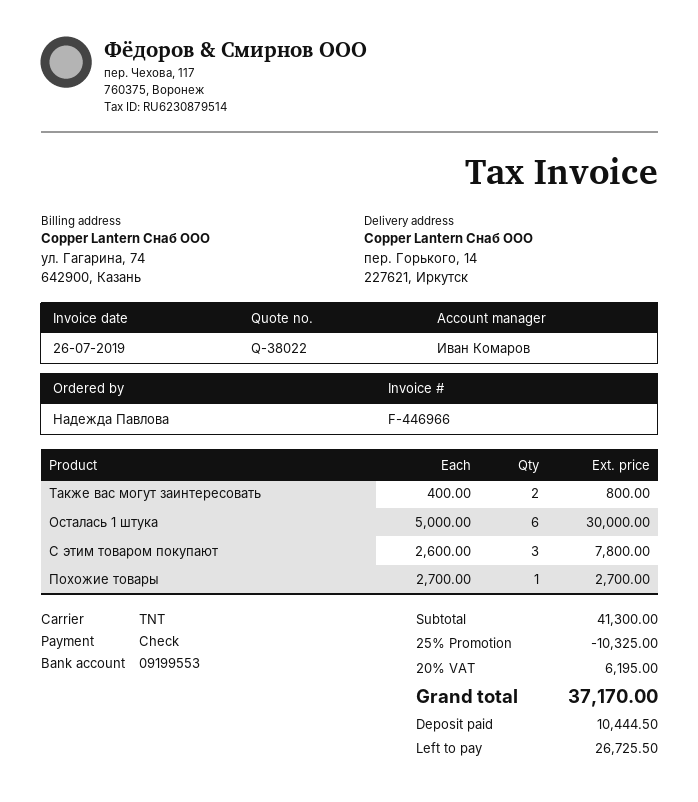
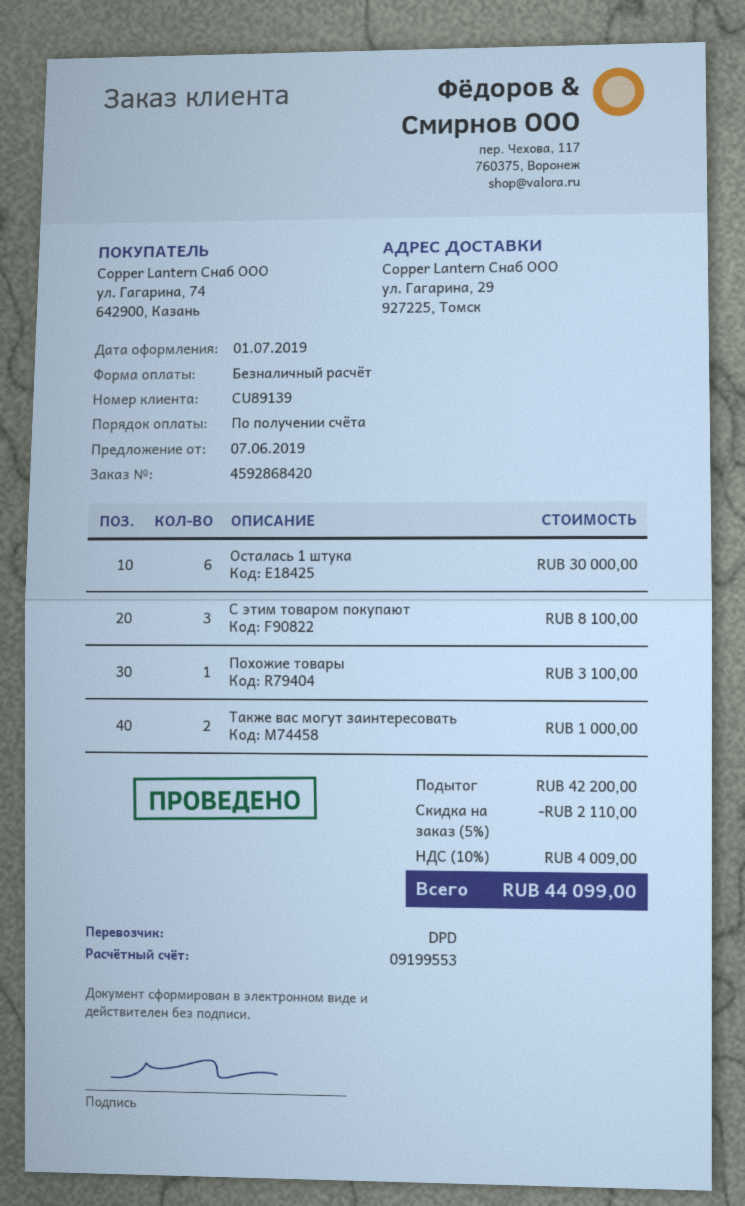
payment method: cheque -> bank transfer
shipping method: TNT -> DPD
ship to: пер. Горького, 14, 227621, Иркутск -> ул. Гагарина, 29, 927225, Томск
Также вас могут заинтересовать: 2 for 800.00 -> 2 for 1000.00
С этим товаром покупают: 3 for 7800.00 -> 3 for 8100.00
Похожие товары: 1 for 2700.00 -> 1 for 3100.00
subtotal: 41300.00 -> 42200.00
discount: 25% = 10325.00 -> 5% = 2110.00
tax: 20% = 6195.00 -> 10% = 4009.00
total: 37170.00 -> 44099.00

